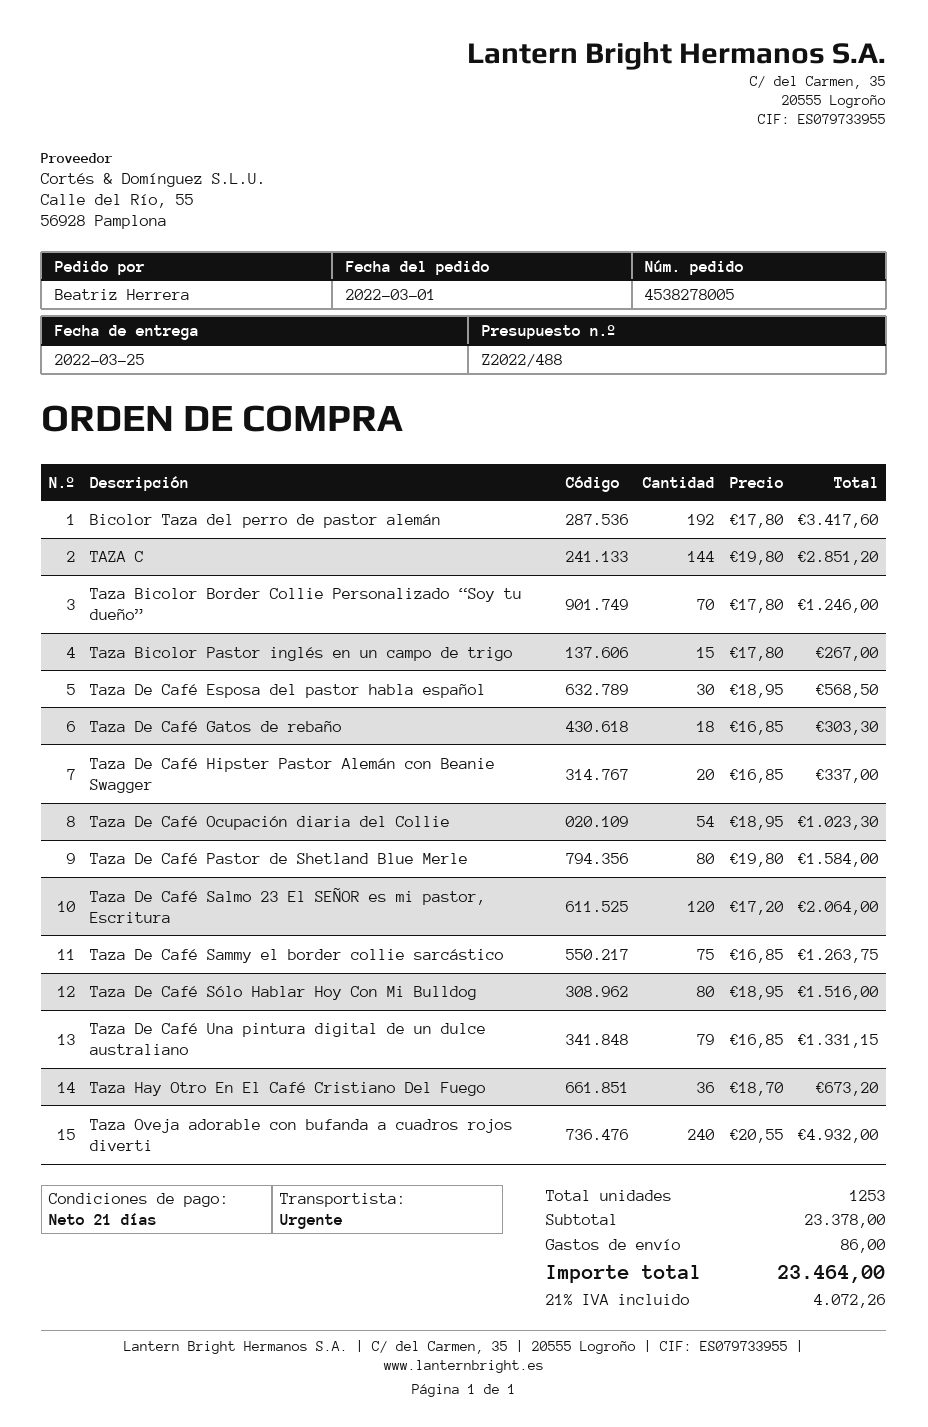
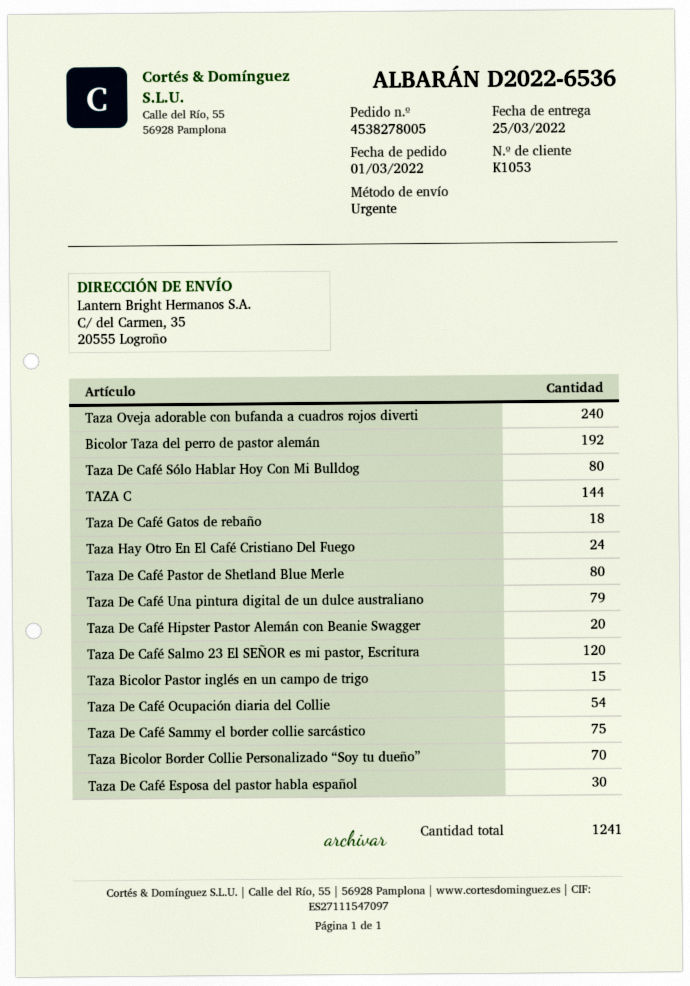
Taza Hay Otro En El Café Cristiano Del Fuego: 36 -> 24
total quantity: 1253 -> 1241

